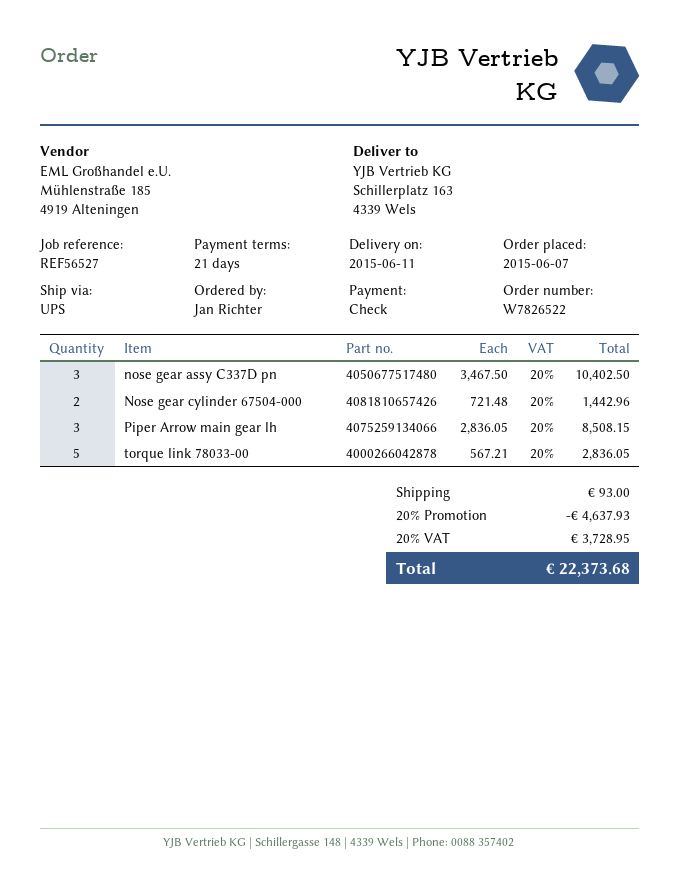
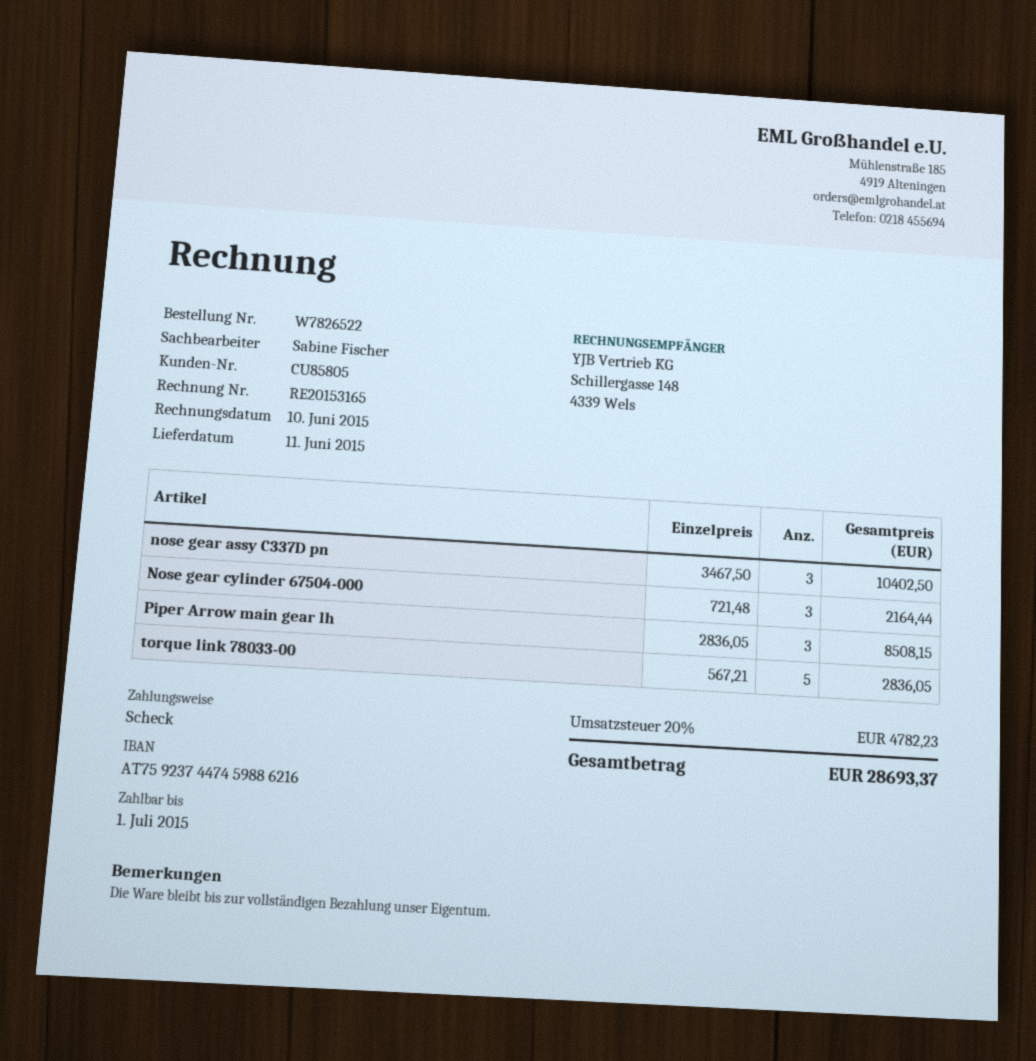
Nose gear cylinder 67504-000: 2 x 721.48 = 1442.96 -> 3 x 721.48 = 2164.44
discount: 20% = 4637.93 -> none
shipping: 93.00 -> none
tax: 20% = 3728.95 -> 20% = 4782.23
total: 22373.68 -> 28693.37

